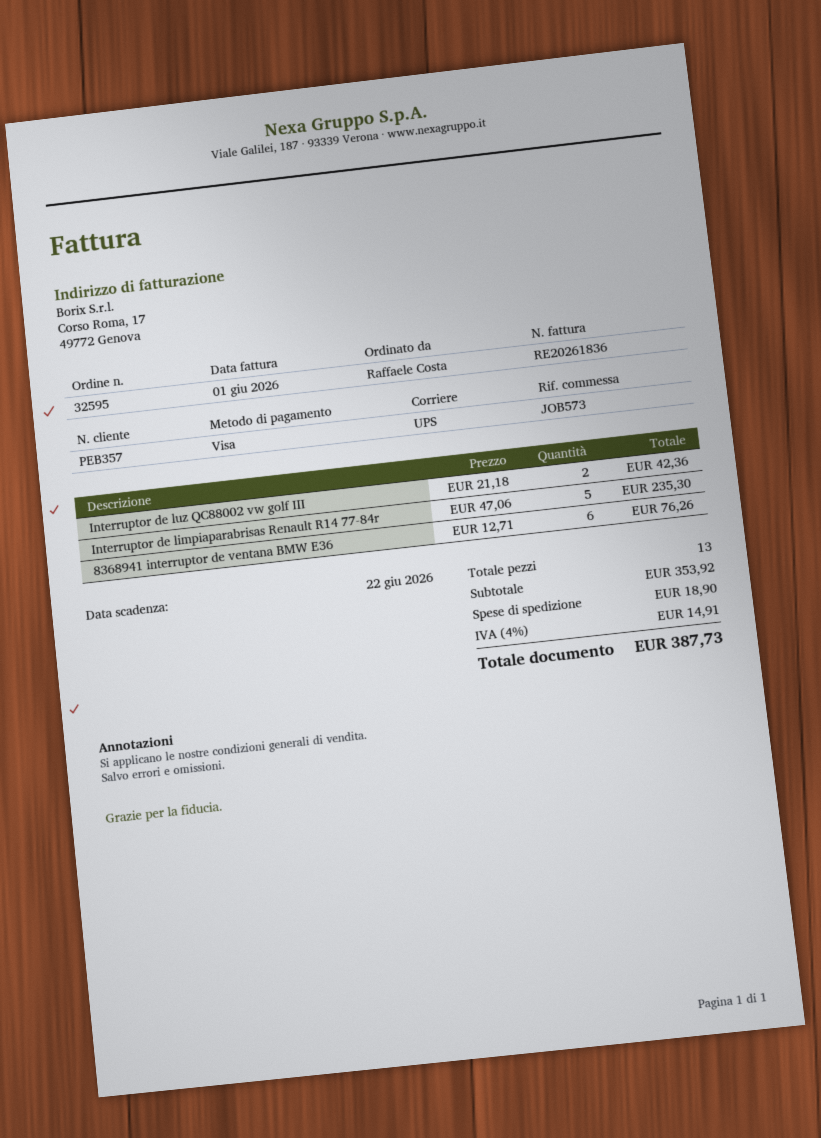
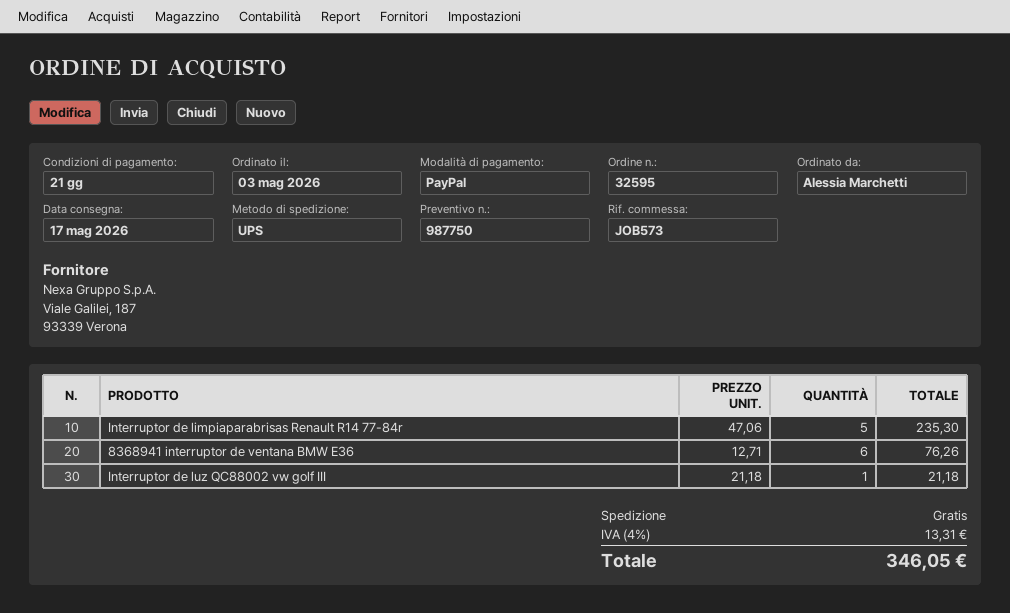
ordered by: Raffaele Costa -> Alessia Marchetti
payment method: Visa -> PayPal
Interruptor de luz QC88002 vw golf III: 2 x 21.18 = 42.36 -> 1 x 21.18 = 21.18
shipping: 18.90 -> 0.00
tax: 4% = 14.91 -> 4% = 13.31
total: 387.73 -> 346.05

